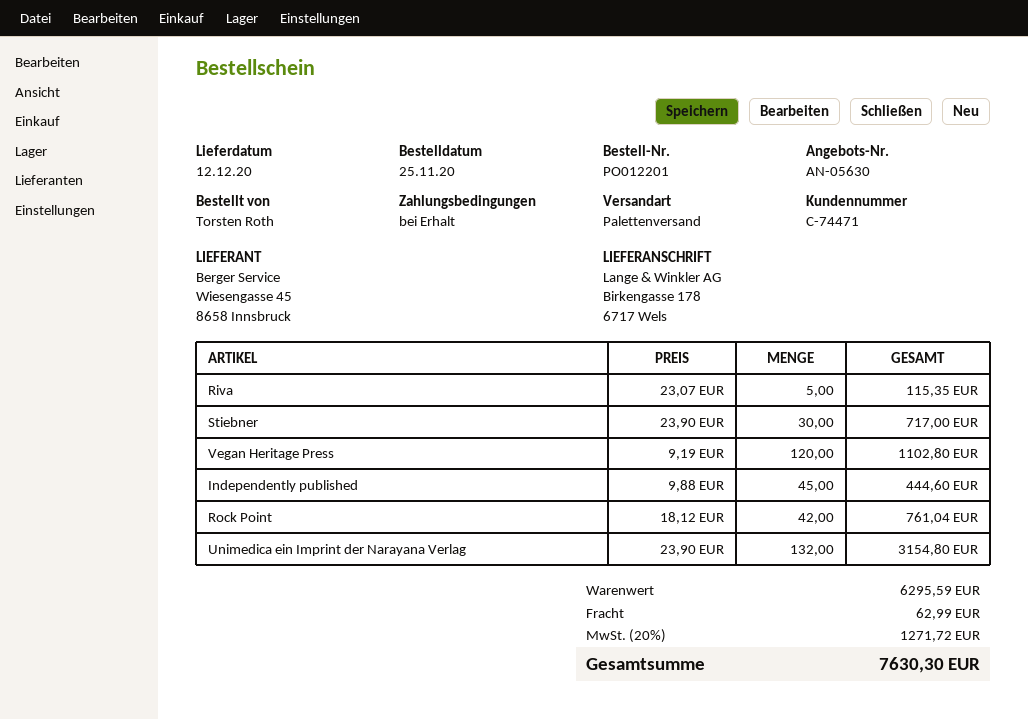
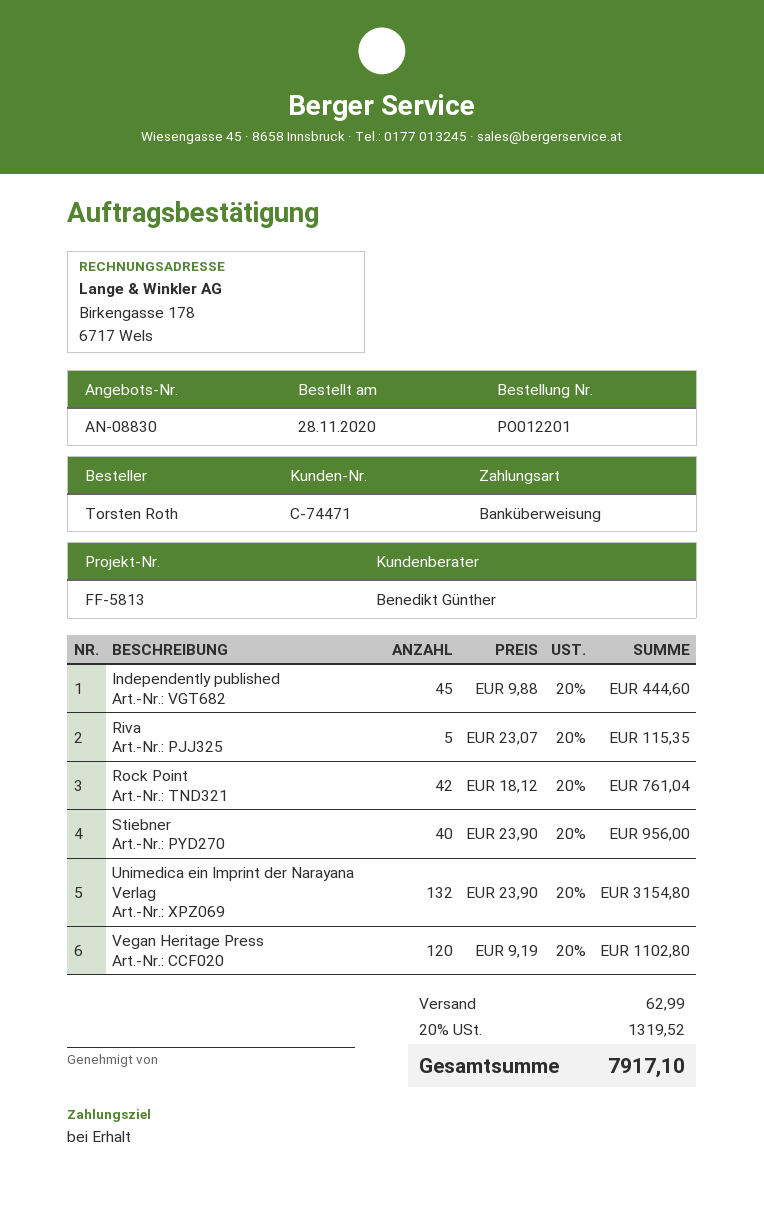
quote number: AN-05630 -> AN-08830
order date: 2020-11-25 -> 2020-11-28
Stiebner: 30 x 23.90 = 717.00 -> 40 x 23.90 = 956.00
tax: 20% = 1271.72 -> 20% = 1319.52
total: 7630.30 -> 7917.10

